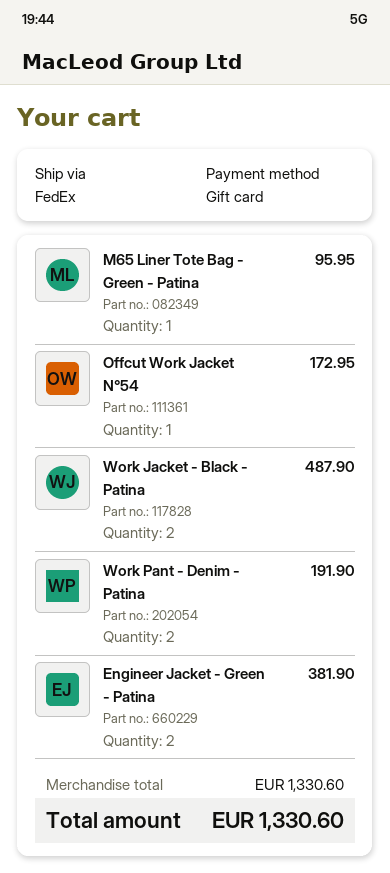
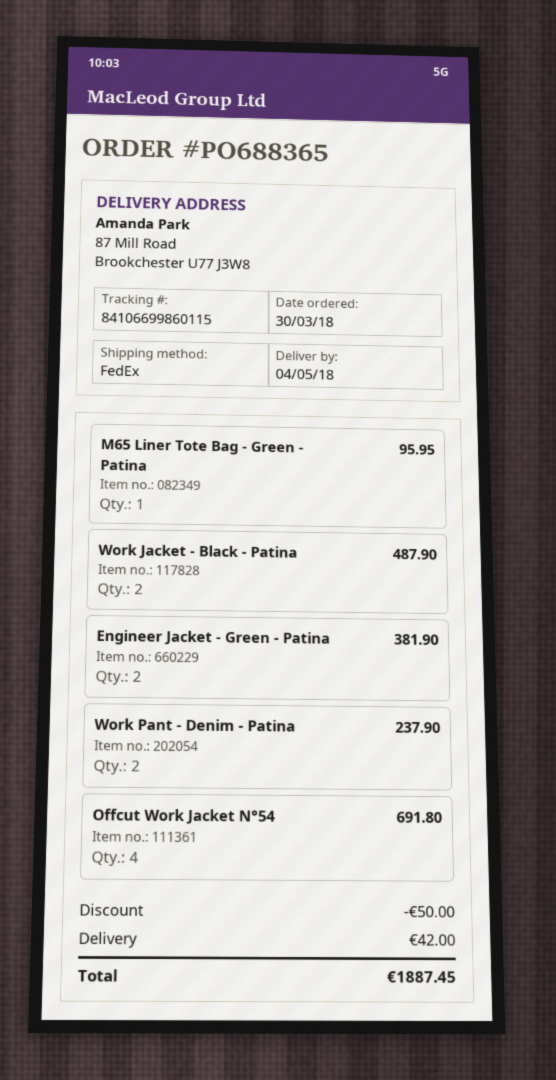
Offcut Work Jacket N°54: 1 for 172.95 -> 4 for 691.80
Work Pant - Denim - Patina: 2 for 191.90 -> 2 for 237.90
discount: none -> 50.00
shipping: none -> 42.00
total: 1330.60 -> 1887.45

